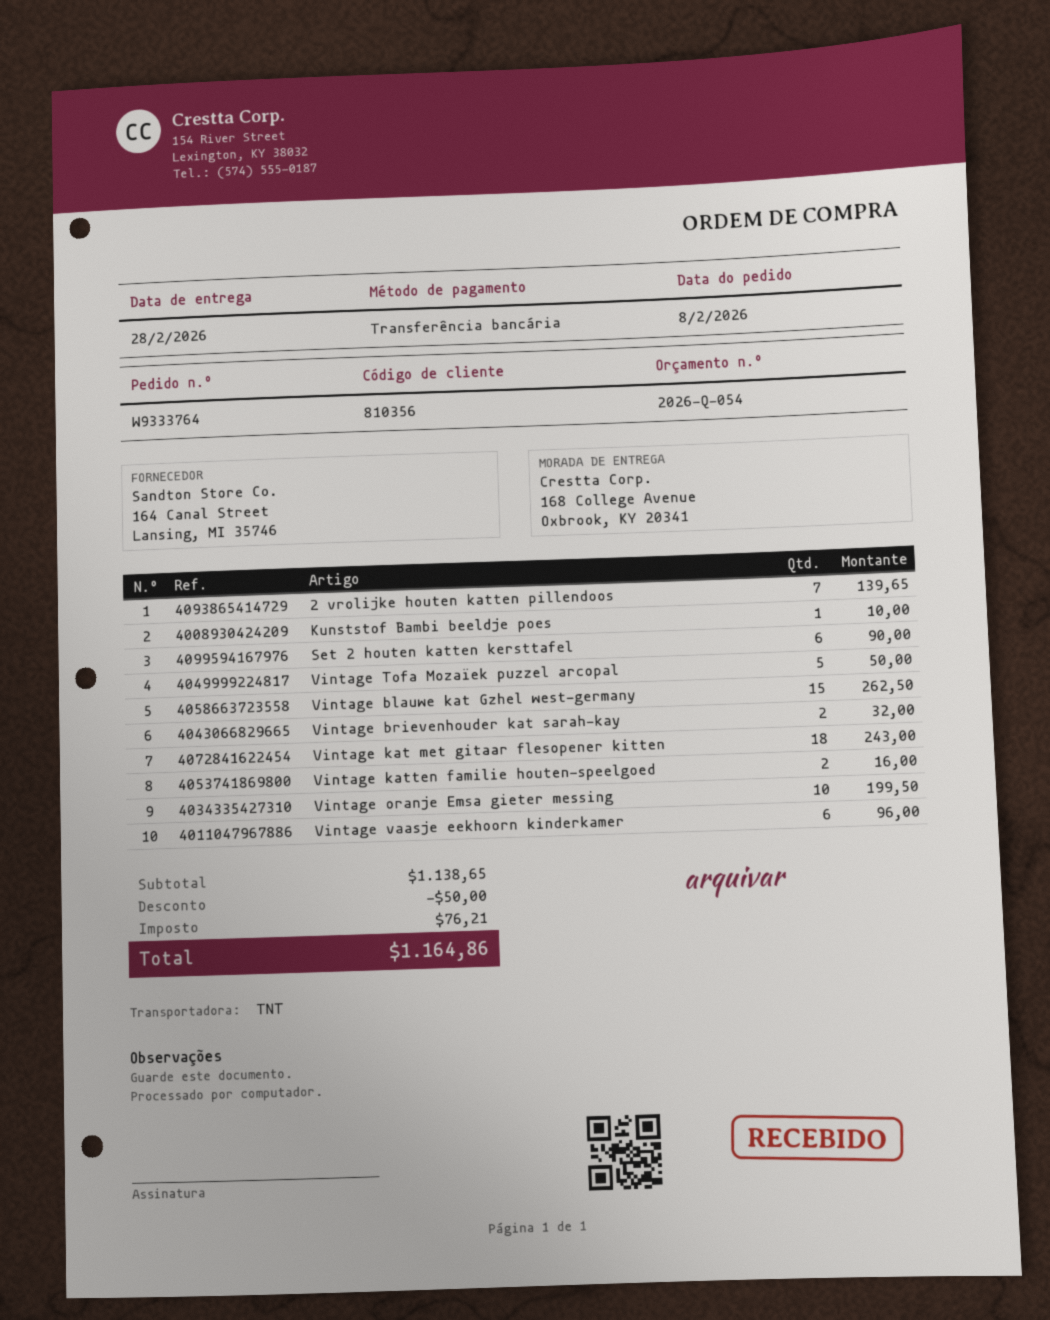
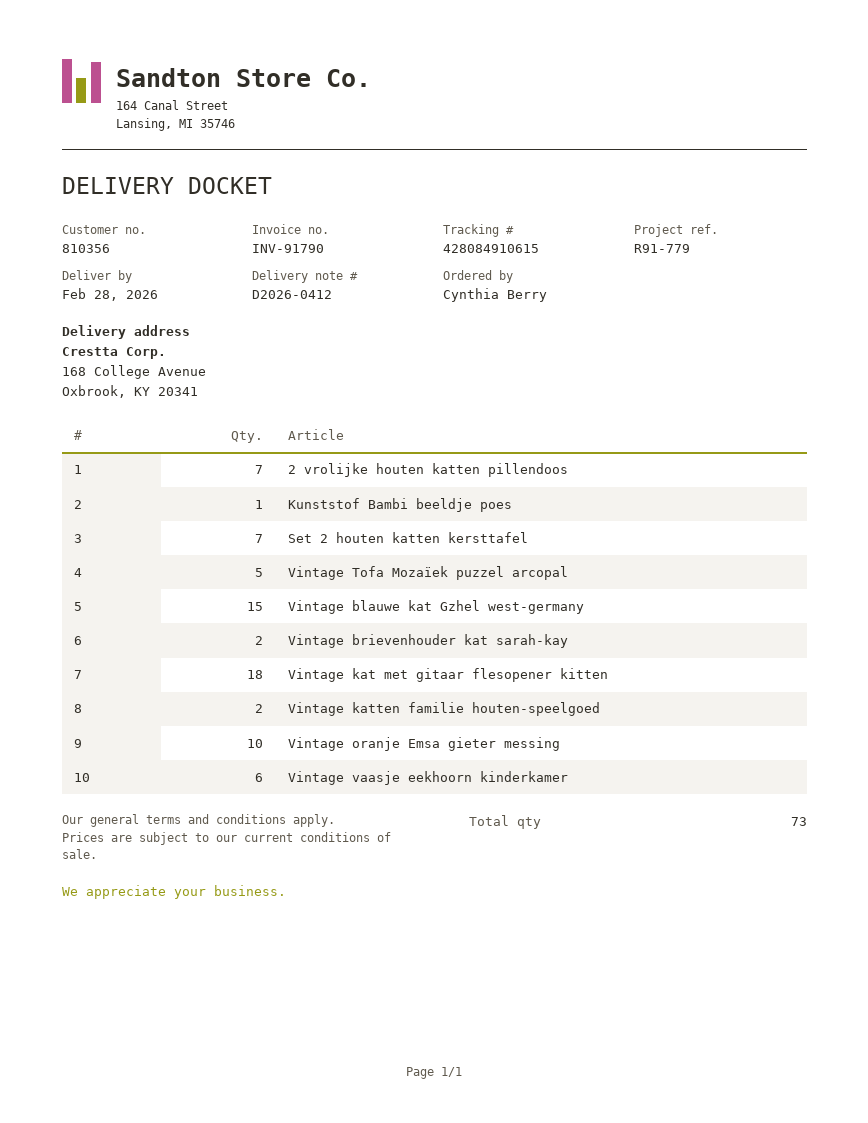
Set 2 houten katten kersttafel: 6 -> 7

